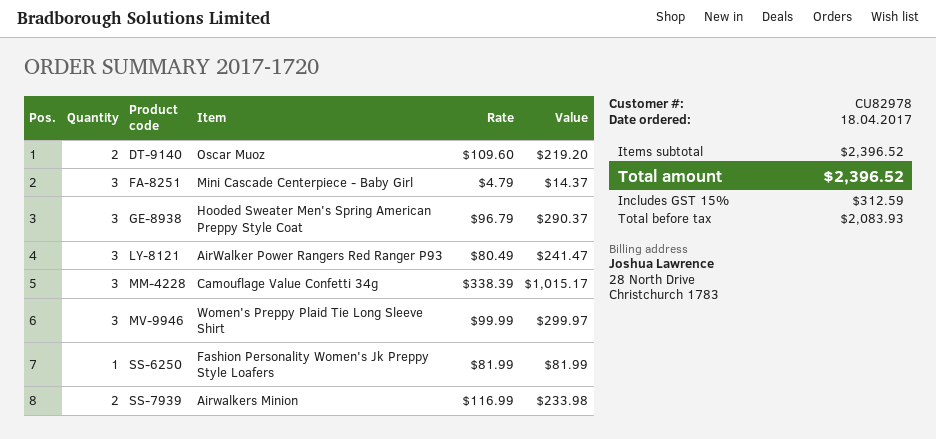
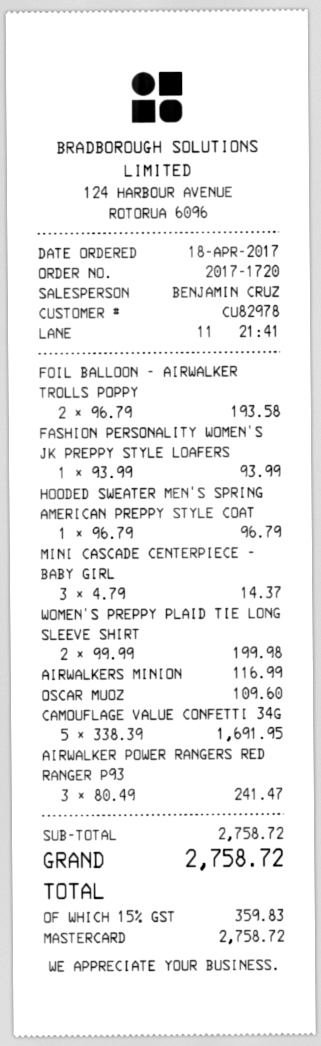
Oscar Muoz: 2 x 109.60 = 219.20 -> 1 x 109.60 = 109.60
Hooded Sweater Men's Spring American Preppy Style Coat: 3 x 96.79 = 290.37 -> 1 x 96.79 = 96.79
Camouflage Value Confetti 34g: 3 x 338.39 = 1015.17 -> 5 x 338.39 = 1691.95
Women's Preppy Plaid Tie Long Sleeve Shirt: 3 x 99.99 = 299.97 -> 2 x 99.99 = 199.98
Fashion Personality Women's Jk Preppy Style Loafers: 1 x 81.99 = 81.99 -> 1 x 93.99 = 93.99
Airwalkers Minion: 2 x 116.99 = 233.98 -> 1 x 116.99 = 116.99
FOIL BALLOON - AIRWALKER TROLLS POPPY: none -> 2 x 96.79 = 193.58
subtotal: 2396.52 -> 2758.72
tax: 15% = 312.59 -> 15% = 359.83
total: 2396.52 -> 2758.72

